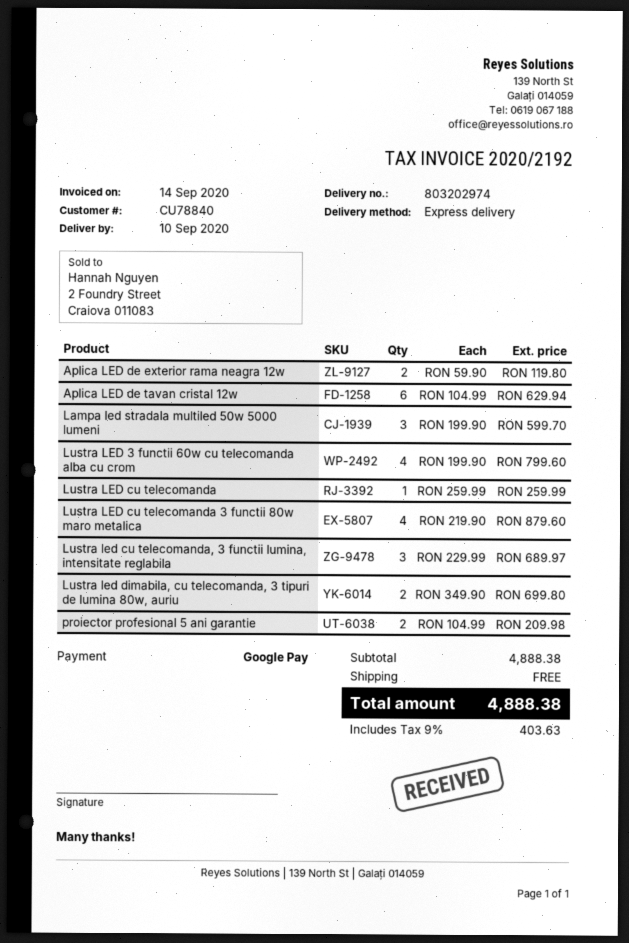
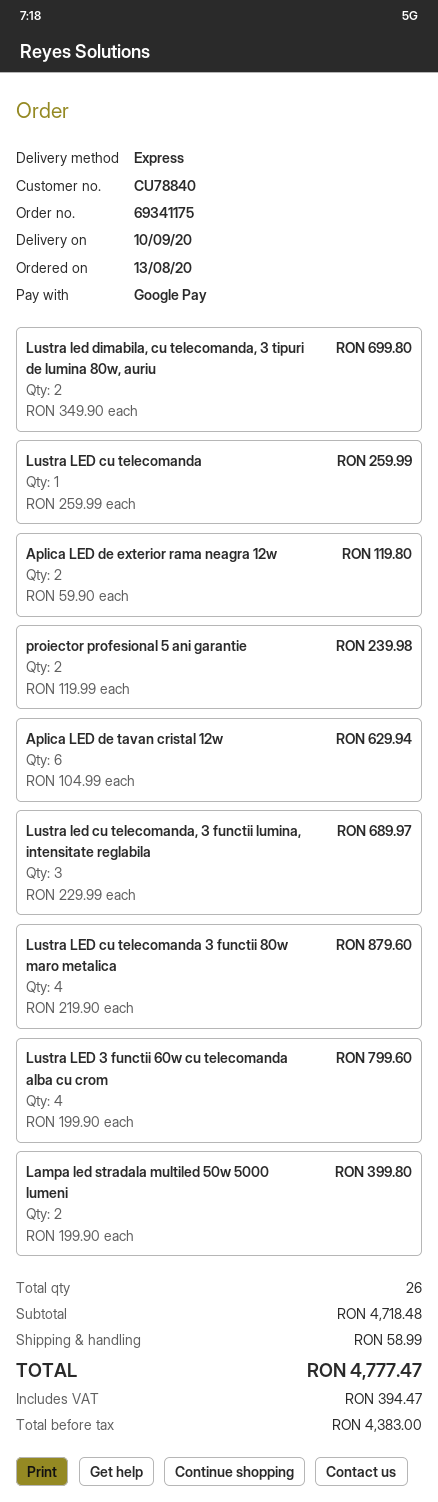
Lampa led stradala multiled 50w 5000 lumeni: 3 x 199.90 = 599.70 -> 2 x 199.90 = 399.80
proiector profesional 5 ani garantie: 2 x 104.99 = 209.98 -> 2 x 119.99 = 239.98
subtotal: 4888.38 -> 4718.48
shipping: 0.00 -> 58.99
tax: 403.63 -> 394.47
total: 4888.38 -> 4777.47

